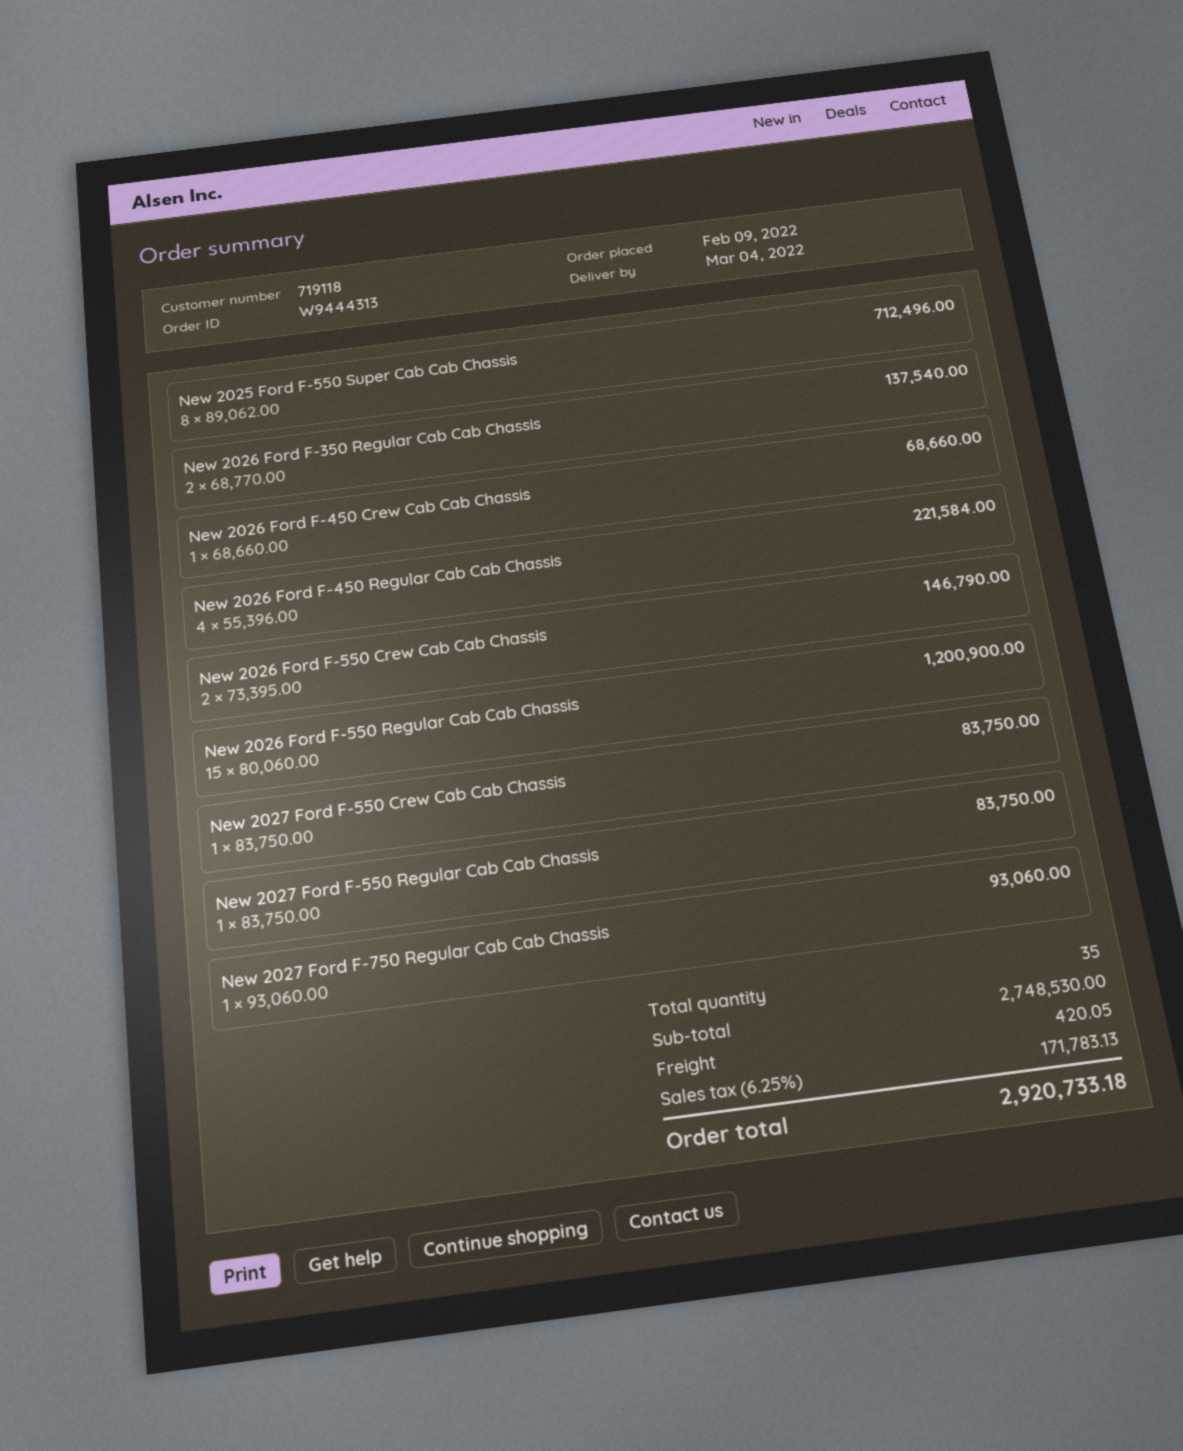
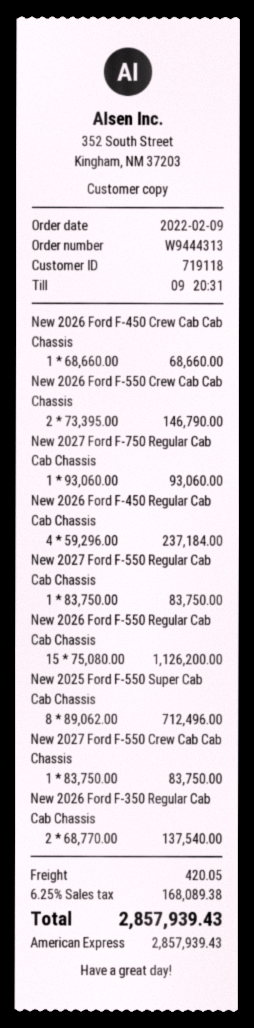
New 2026 Ford F-450 Regular Cab Cab Chassis: 4 x 55396.00 = 221584.00 -> 4 x 59296.00 = 237184.00
New 2026 Ford F-550 Regular Cab Cab Chassis: 15 x 80060.00 = 1200900.00 -> 15 x 75080.00 = 1126200.00
tax: 6.25% = 171783.13 -> 6.25% = 168089.38
total: 2920733.18 -> 2857939.43

